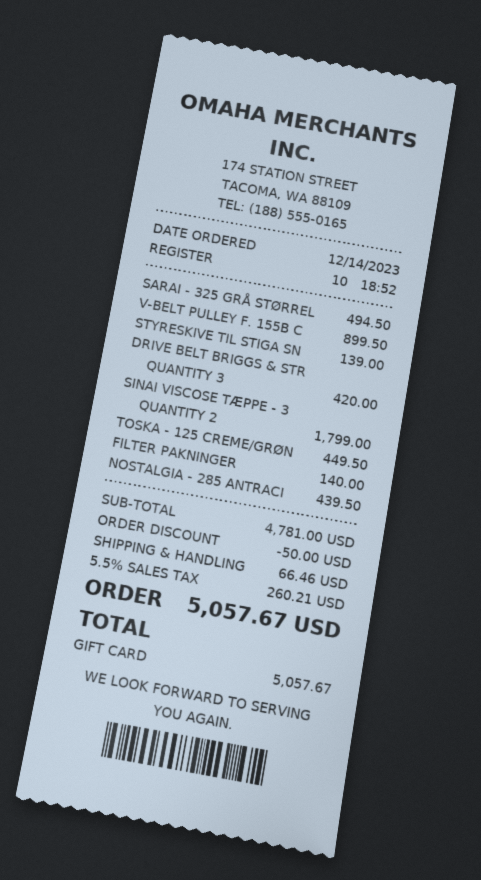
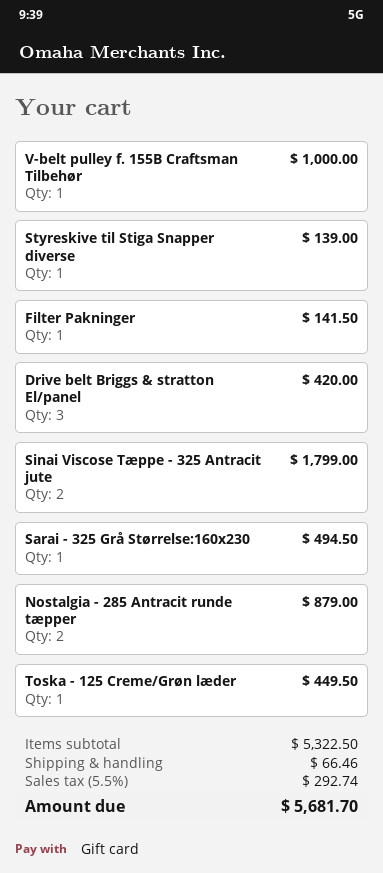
V-BELT PULLEY F. 155B C: 1 for 899.50 -> 1 for 1000.00
FILTER PAKNINGER: 1 for 140.00 -> 1 for 141.50
NOSTALGIA - 285 ANTRACI: 1 for 439.50 -> 2 for 879.00
subtotal: 4781.00 -> 5322.50
discount: 50.00 -> none
tax: 5.5% = 260.21 -> 5.5% = 292.74
total: 5057.67 -> 5681.70

